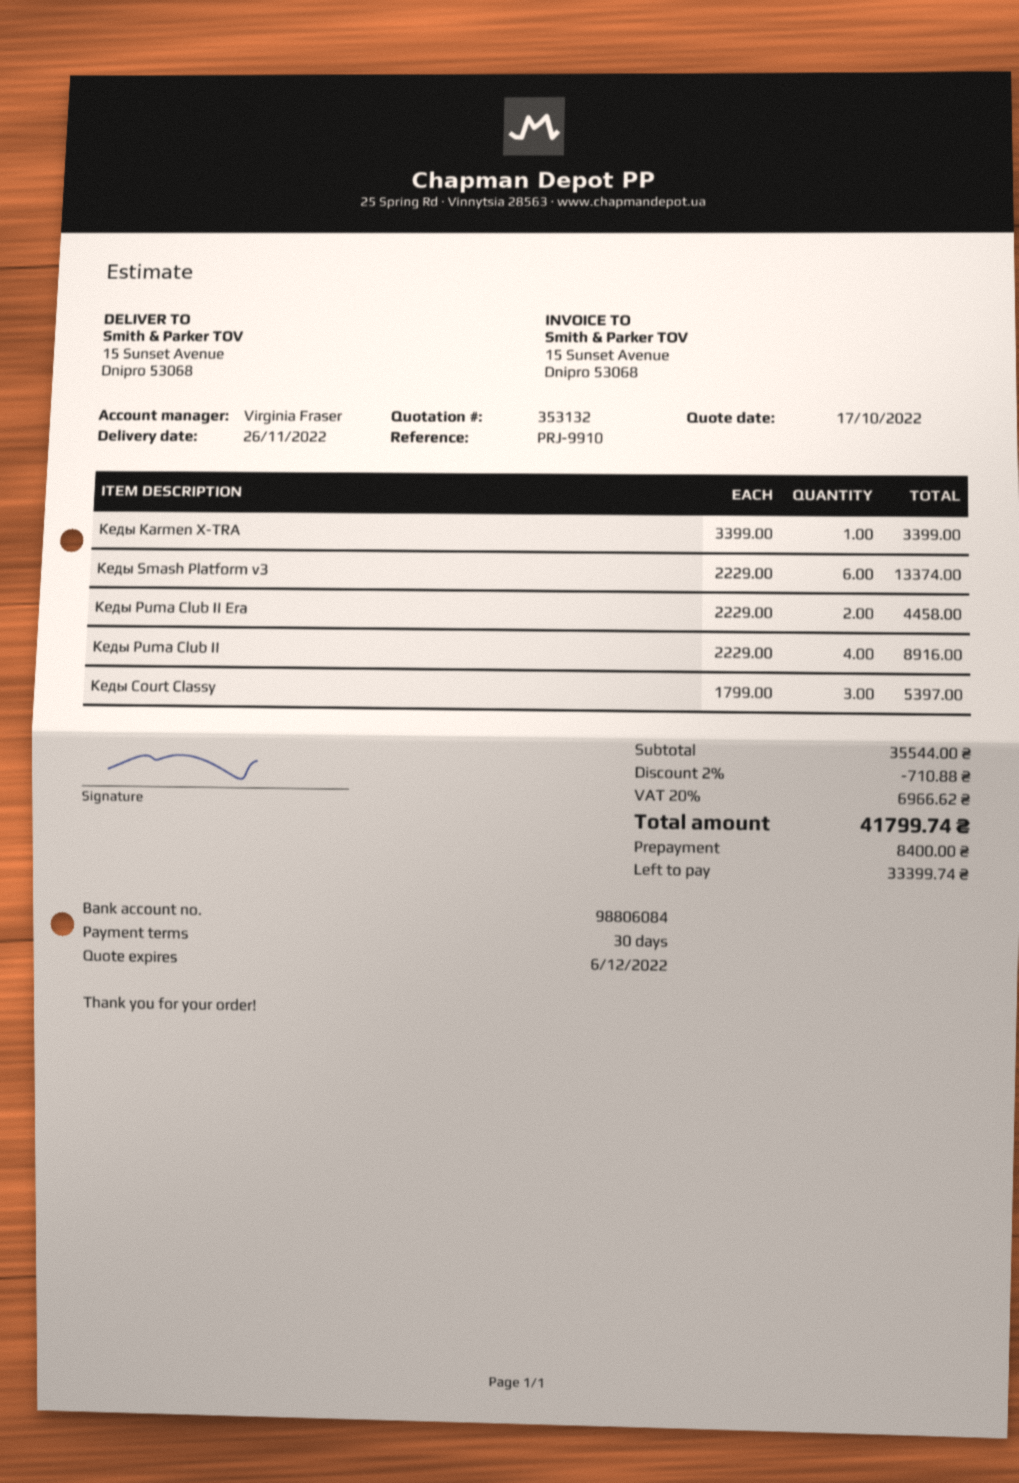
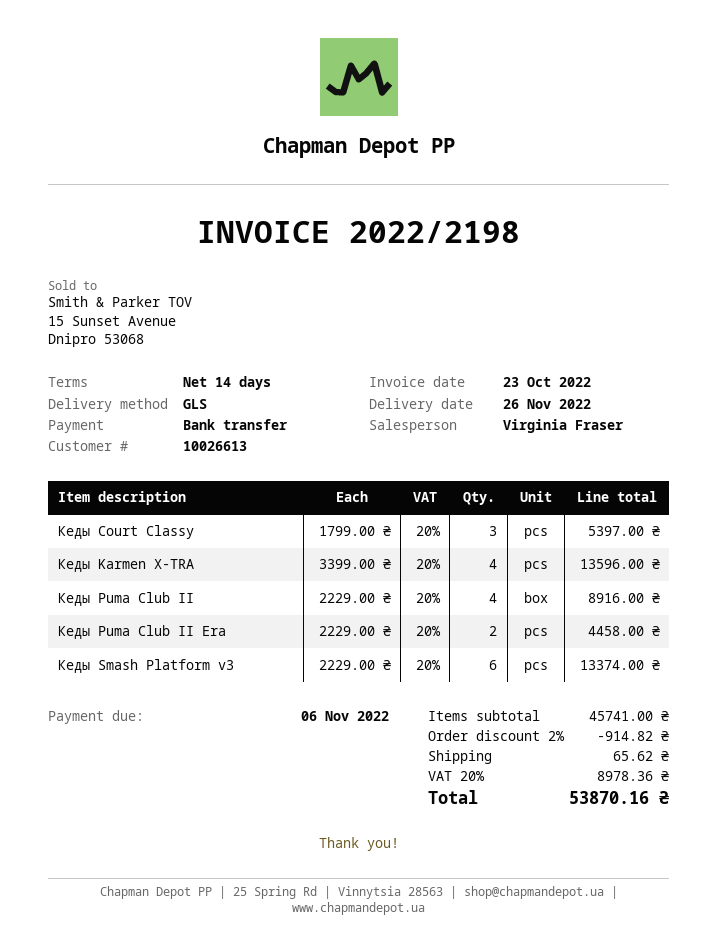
payment terms: 30 days -> 14 days
Кеды Karmen X-TRA: 1 x 3399.00 = 3399.00 -> 4 x 3399.00 = 13596.00
subtotal: 35544.00 -> 45741.00
discount: 2% = 710.88 -> 2% = 914.82
shipping: none -> 65.62
tax: 20% = 6966.62 -> 20% = 8978.36
total: 41799.74 -> 53870.16

